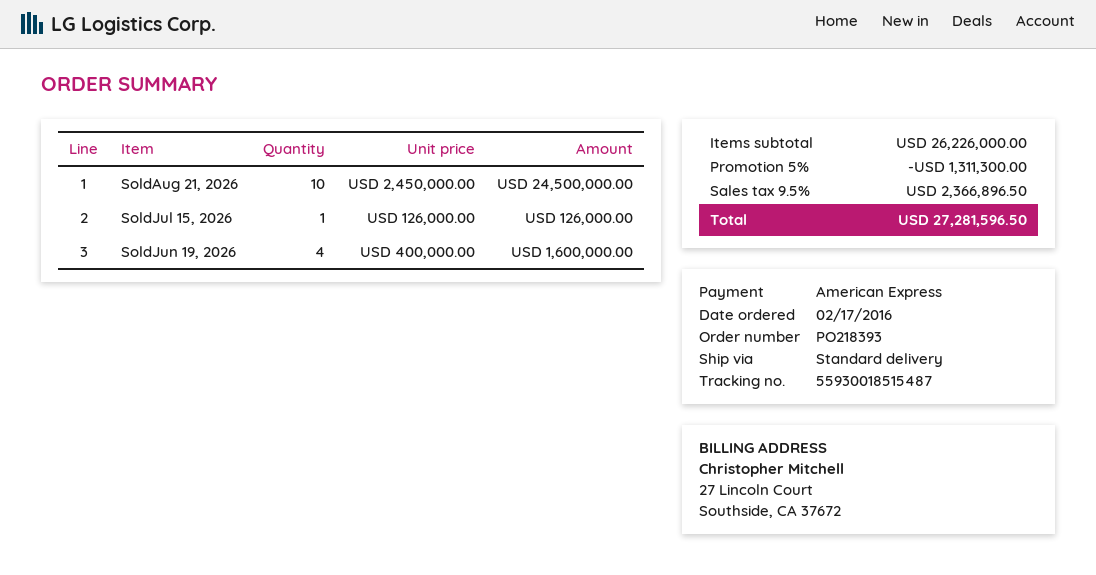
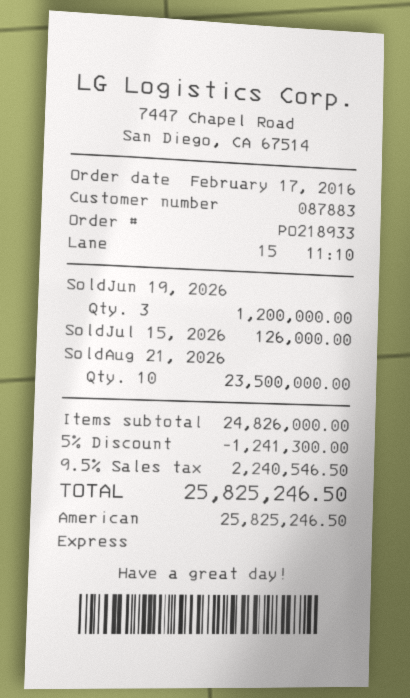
order number: PO218393 -> PO218933
SoldAug 21, 2026: 10 for 24500000.00 -> 10 for 23500000.00
SoldJun 19, 2026: 4 for 1600000.00 -> 3 for 1200000.00
subtotal: 26226000.00 -> 24826000.00
discount: 5% = 1311300.00 -> 5% = 1241300.00
tax: 9.5% = 2366896.50 -> 9.5% = 2240546.50
total: 27281596.50 -> 25825246.50

